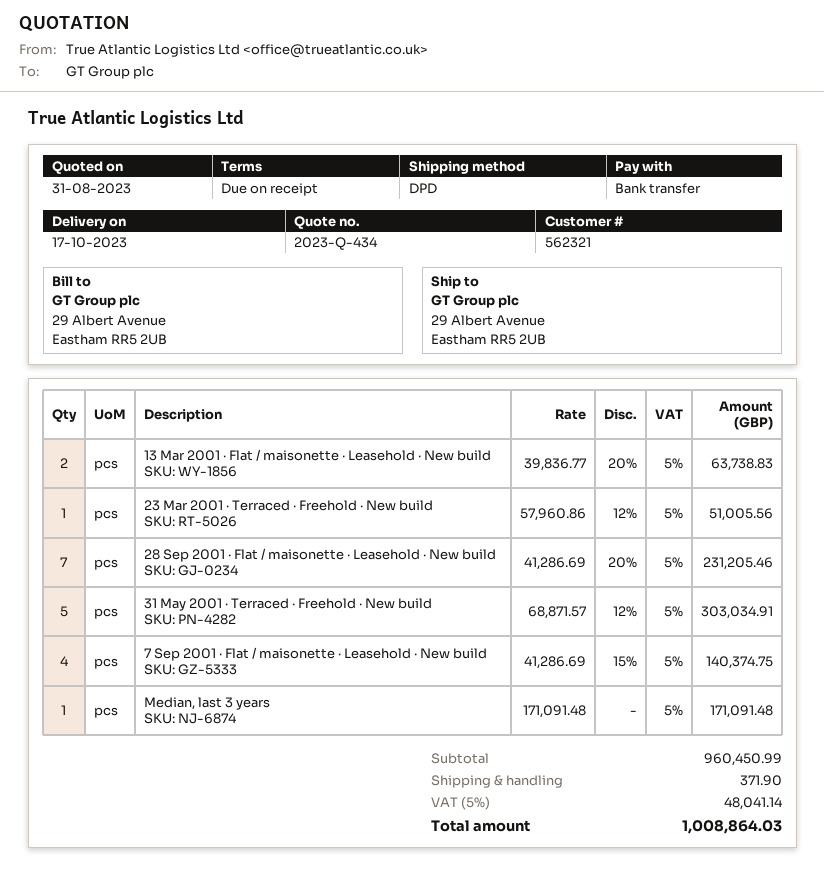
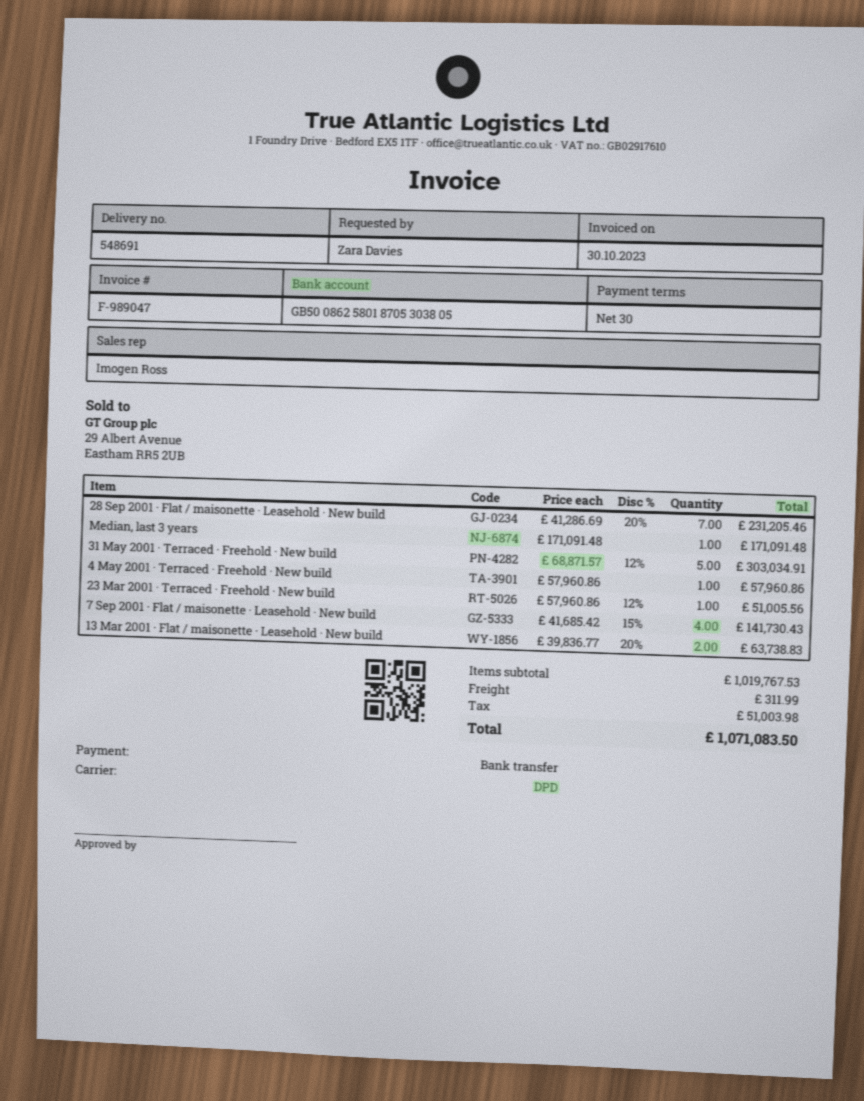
payment terms: on receipt -> 30 days
7 Sep 2001 · Flat / maisonette · Leasehold · New build: 4 x 41286.69 - 15% = 140374.75 -> 4 x 41685.42 - 15% = 141730.43
4 May 2001 · Terraced · Freehold · New build: none -> 1 x 57960.86 = 57960.86
subtotal: 960450.99 -> 1019767.53
shipping: 371.90 -> 311.99
tax: 48041.14 -> 51003.98
total: 1008864.03 -> 1071083.50

